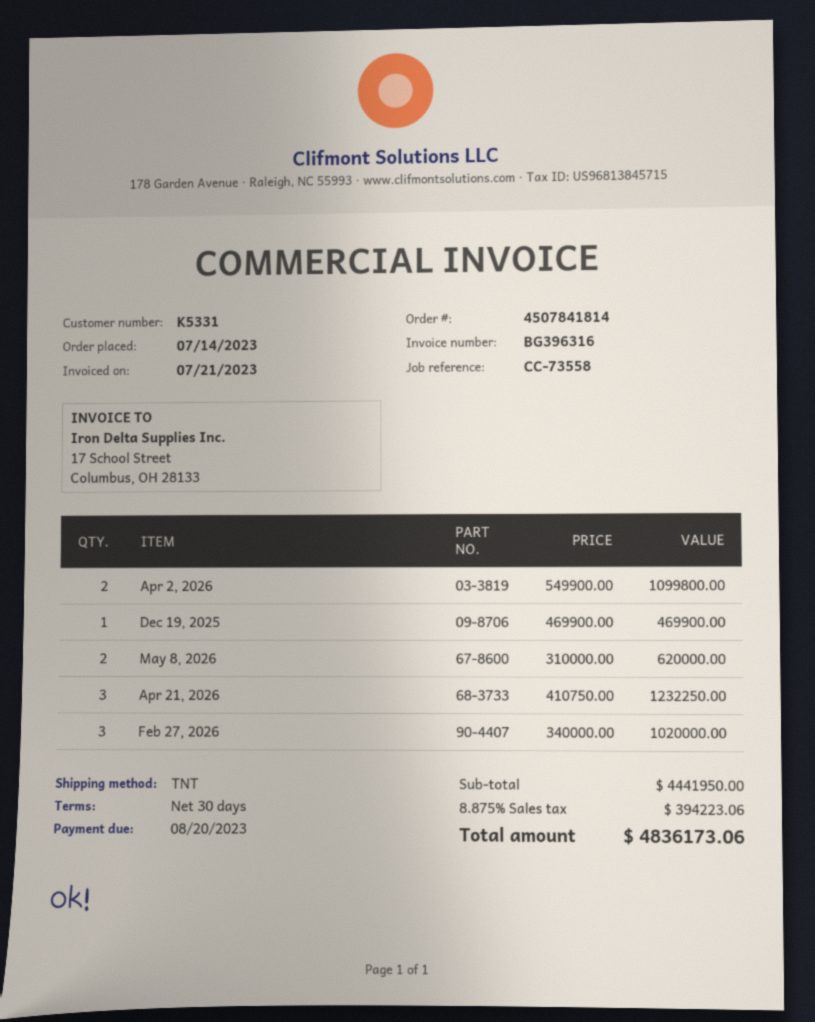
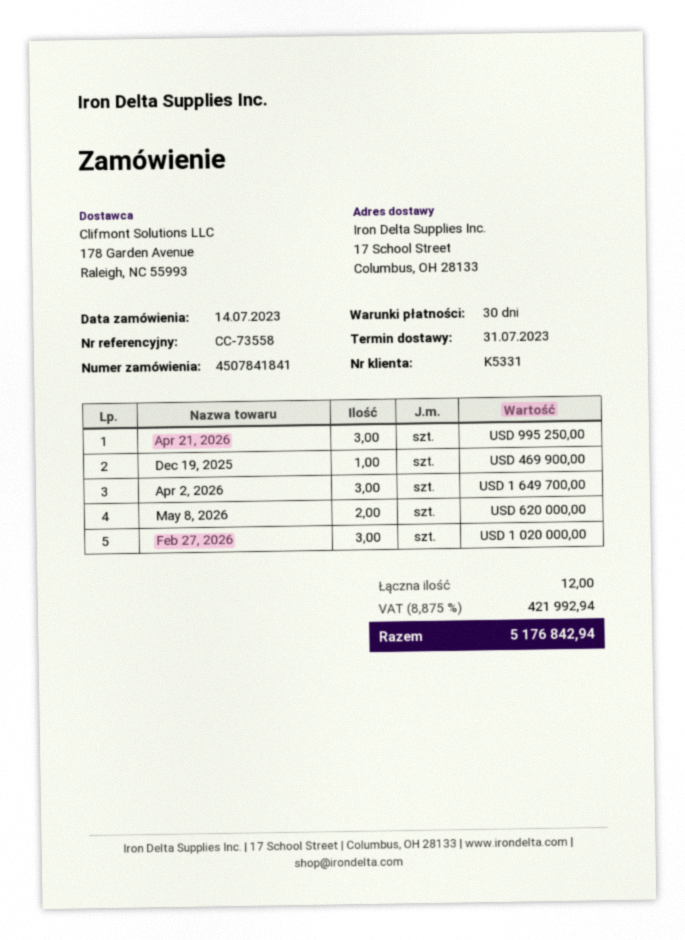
order number: 4507841814 -> 4507841841
Apr 2, 2026: 2 for 1099800.00 -> 3 for 1649700.00
Apr 21, 2026: 3 for 1232250.00 -> 3 for 995250.00
tax: 8.875% = 394223.06 -> 8.875% = 421992.94
total: 4836173.06 -> 5176842.94

